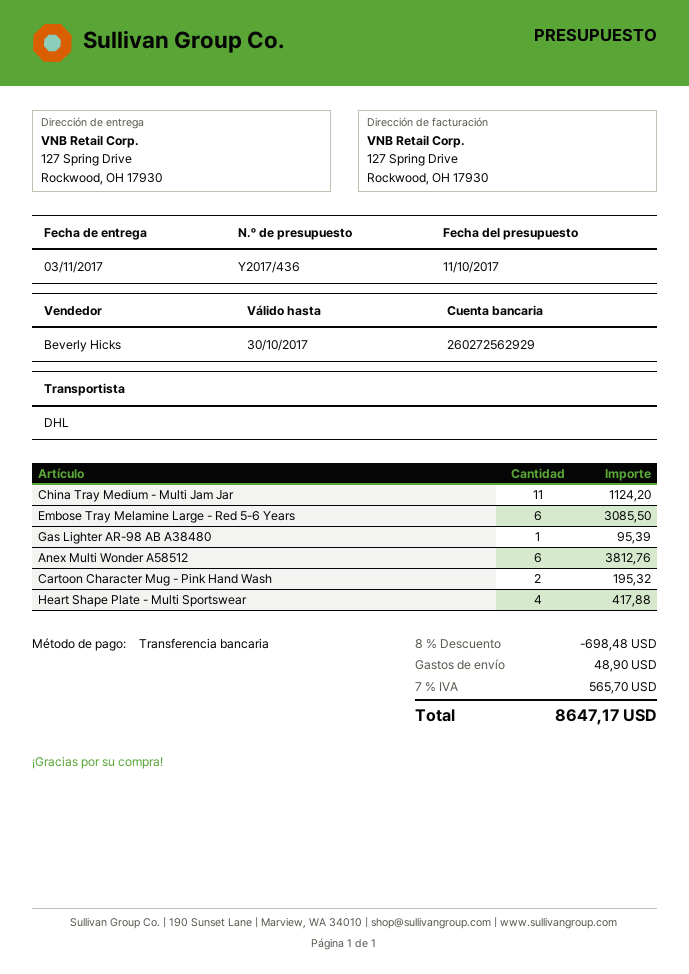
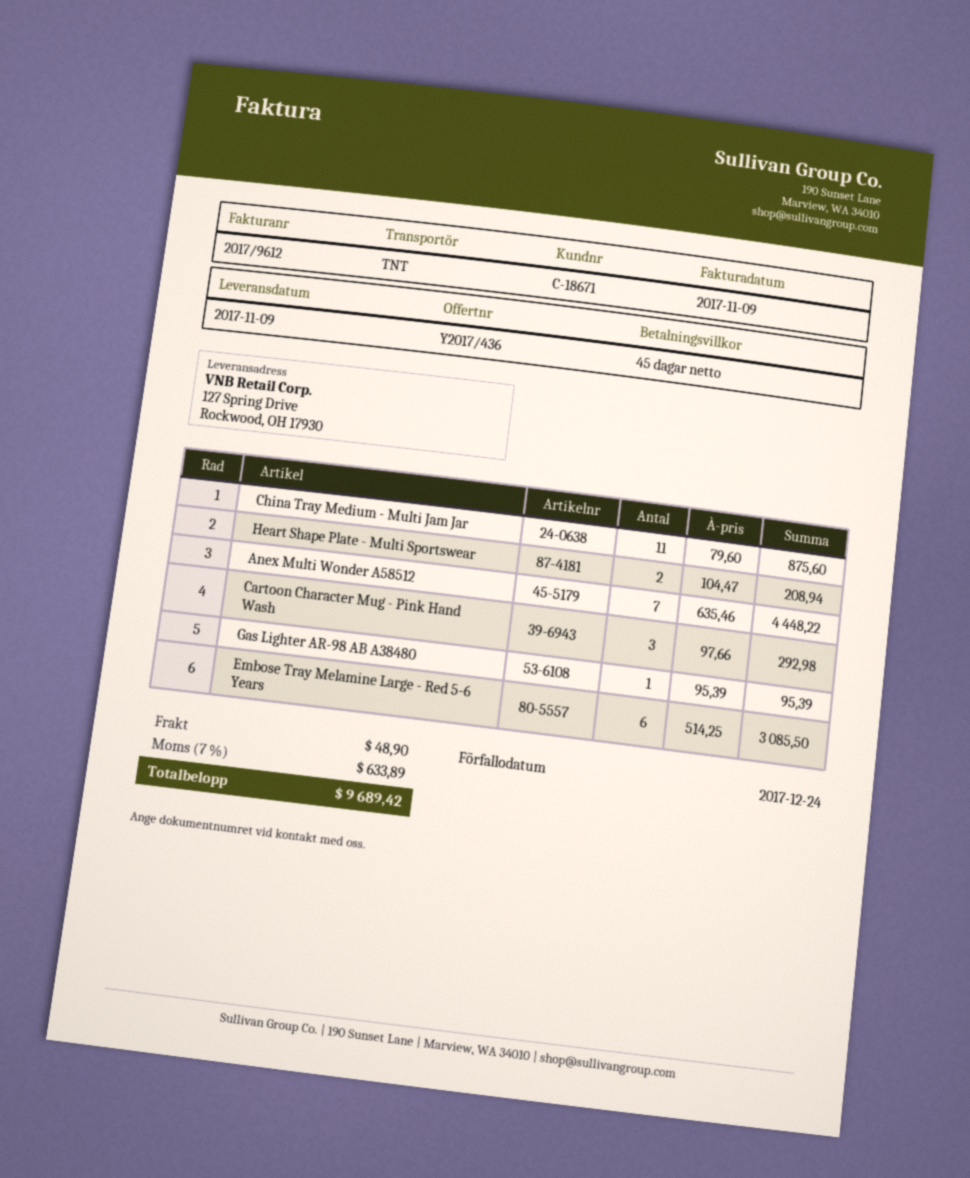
delivery date: 2017-11-03 -> 2017-11-09
shipping method: DHL -> TNT
China Tray Medium - Multi Jam Jar: 11 for 1124.20 -> 11 for 875.60
Anex Multi Wonder A58512: 6 for 3812.76 -> 7 for 4448.22
Cartoon Character Mug - Pink Hand Wash: 2 for 195.32 -> 3 for 292.98
Heart Shape Plate - Multi Sportswear: 4 for 417.88 -> 2 for 208.94
discount: 8% = 698.48 -> none
tax: 7% = 565.70 -> 7% = 633.89
total: 8647.17 -> 9689.42

